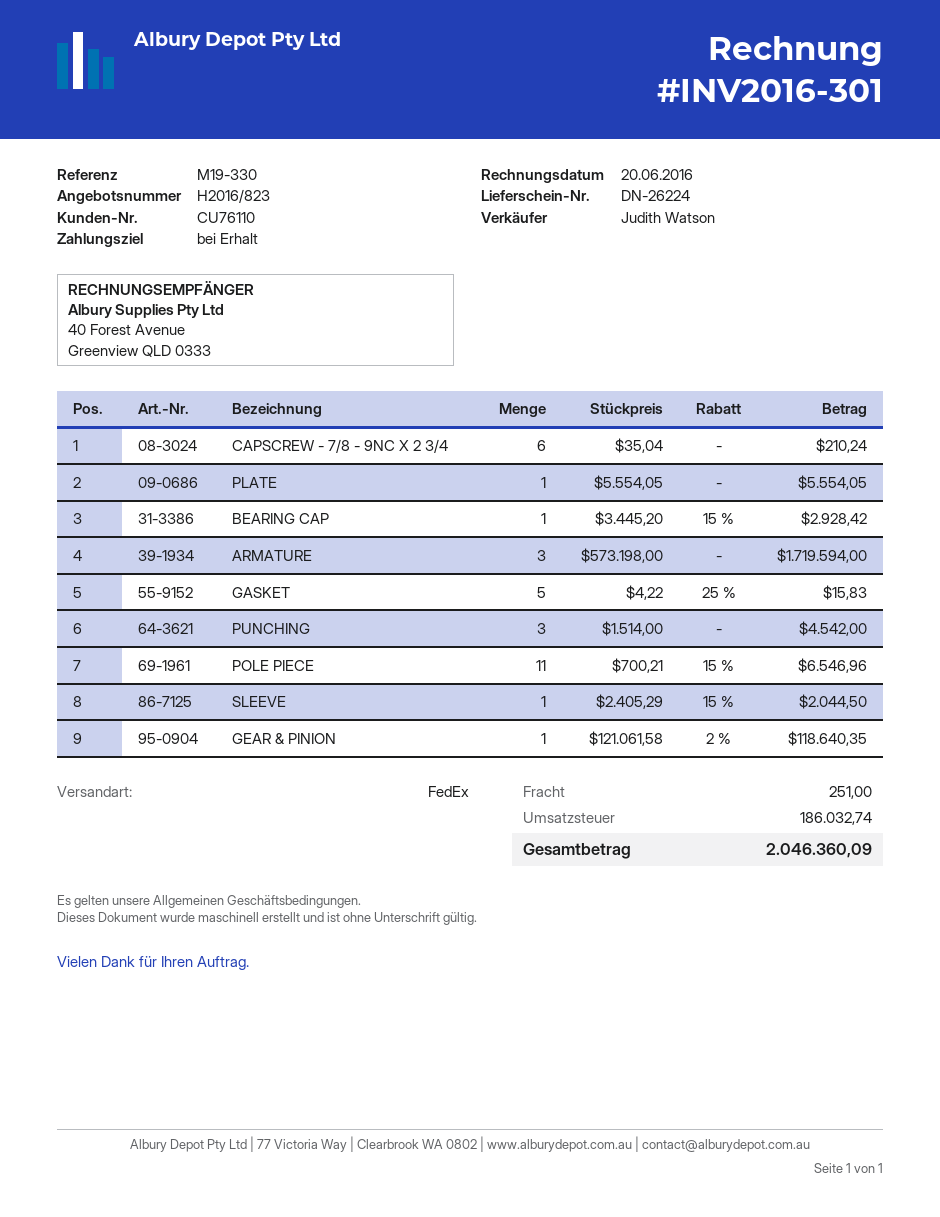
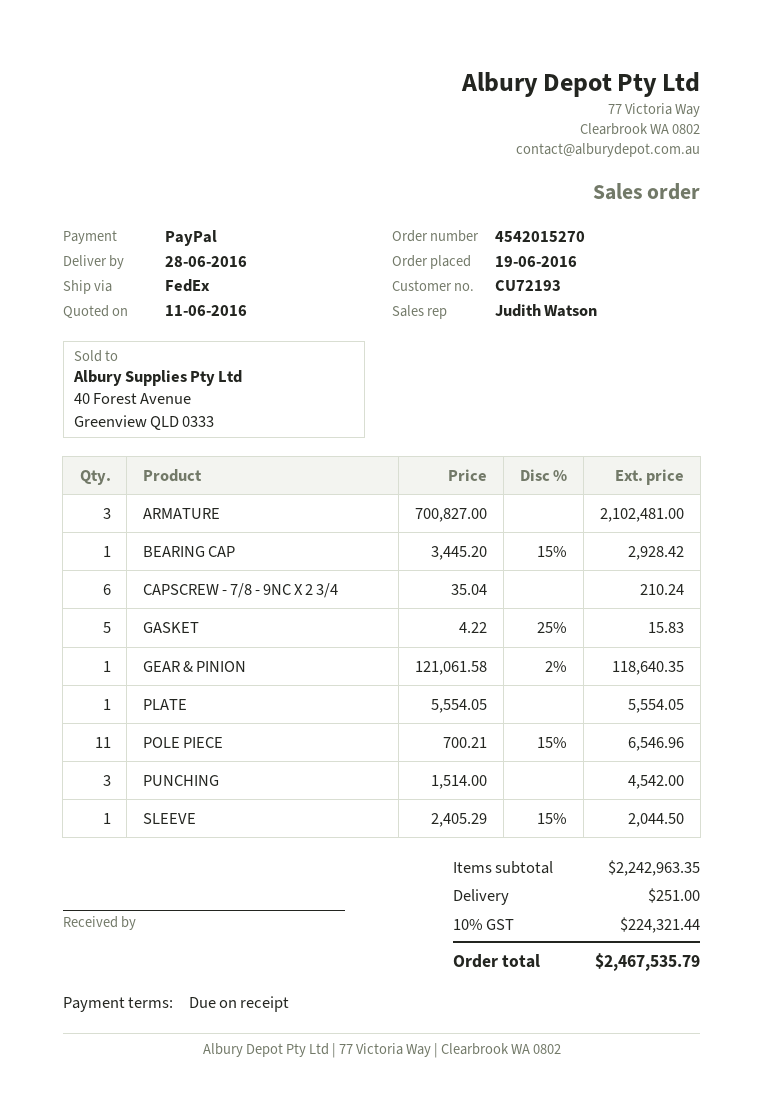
customer number: CU76110 -> CU72193
ARMATURE: 3 x 573198.00 = 1719594.00 -> 3 x 700827.00 = 2102481.00
tax: 186032.74 -> 224321.44
total: 2046360.09 -> 2467535.79

